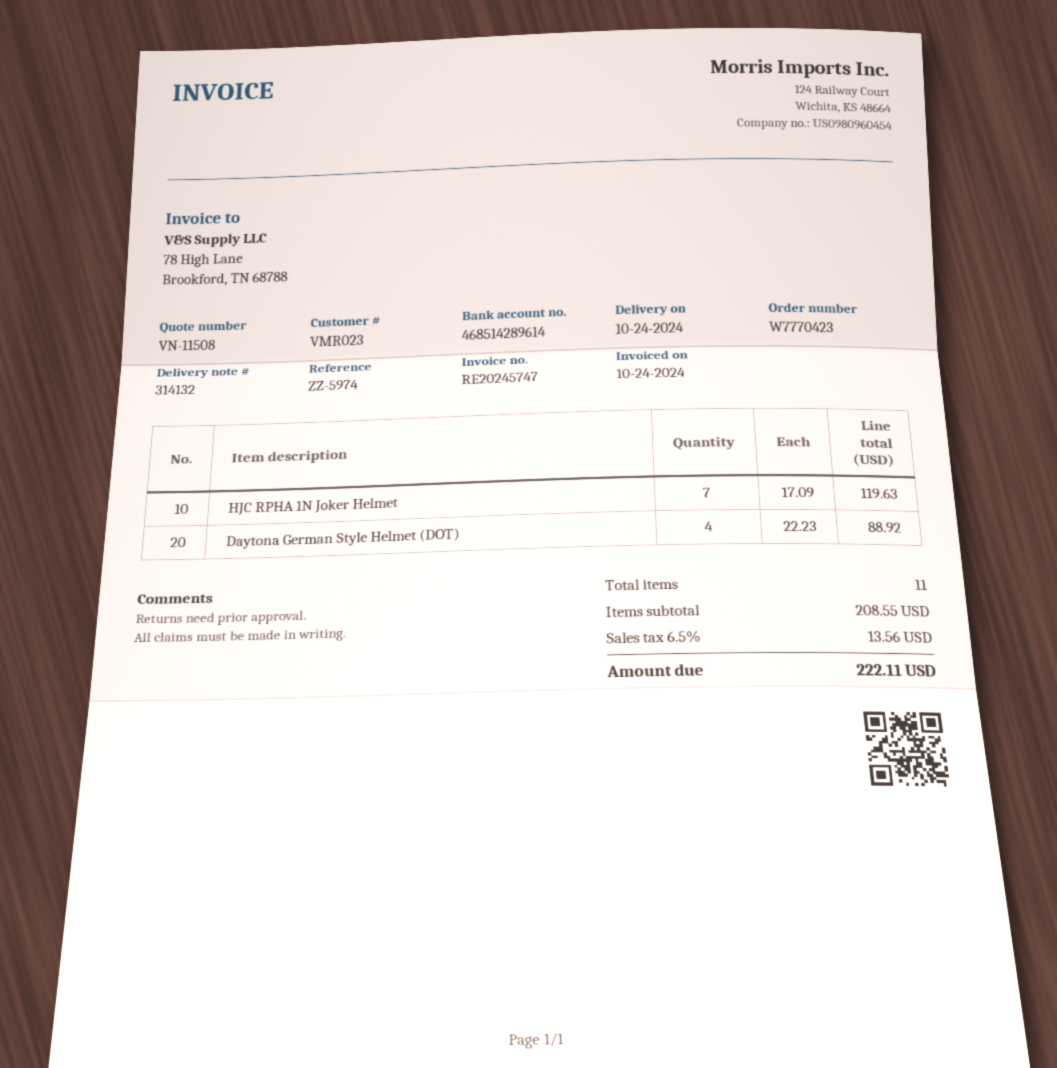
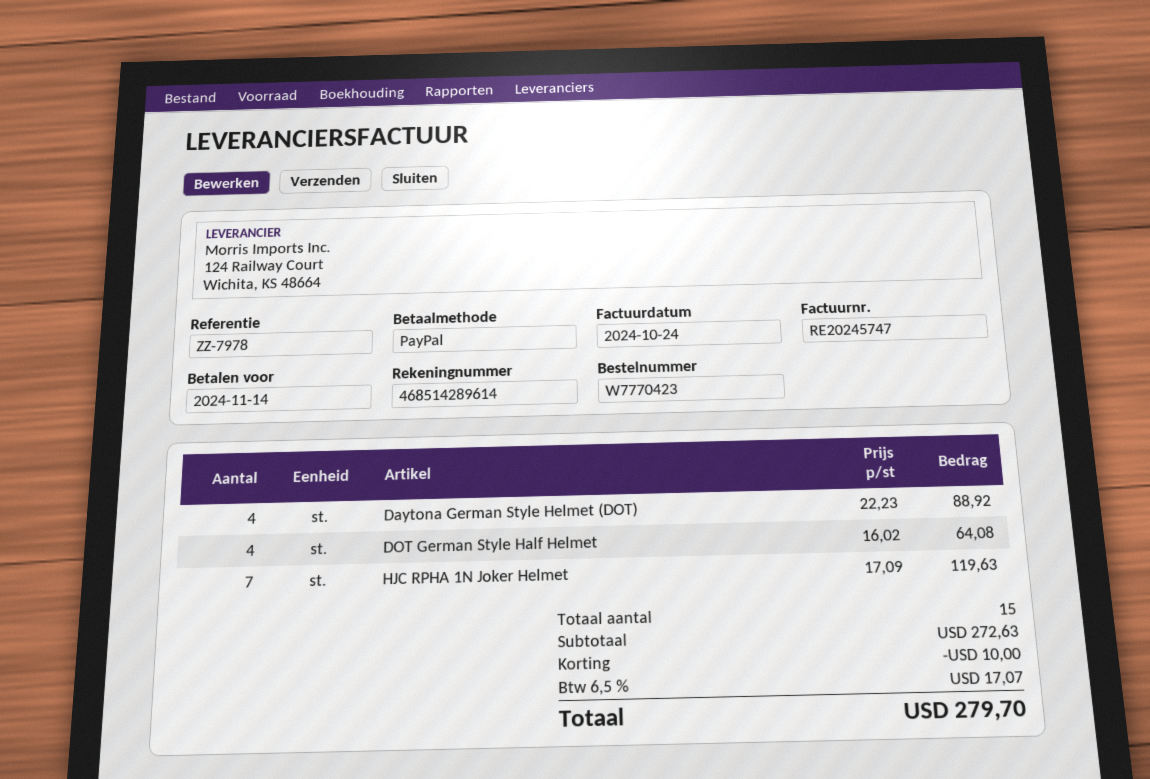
reference: ZZ-5974 -> ZZ-7978
DOT German Style Half Helmet: none -> 4 x 16.02 = 64.08
total quantity: 11 -> 15
subtotal: 208.55 -> 272.63
discount: none -> 10.00
tax: 6.5% = 13.56 -> 6.5% = 17.07
total: 222.11 -> 279.70

